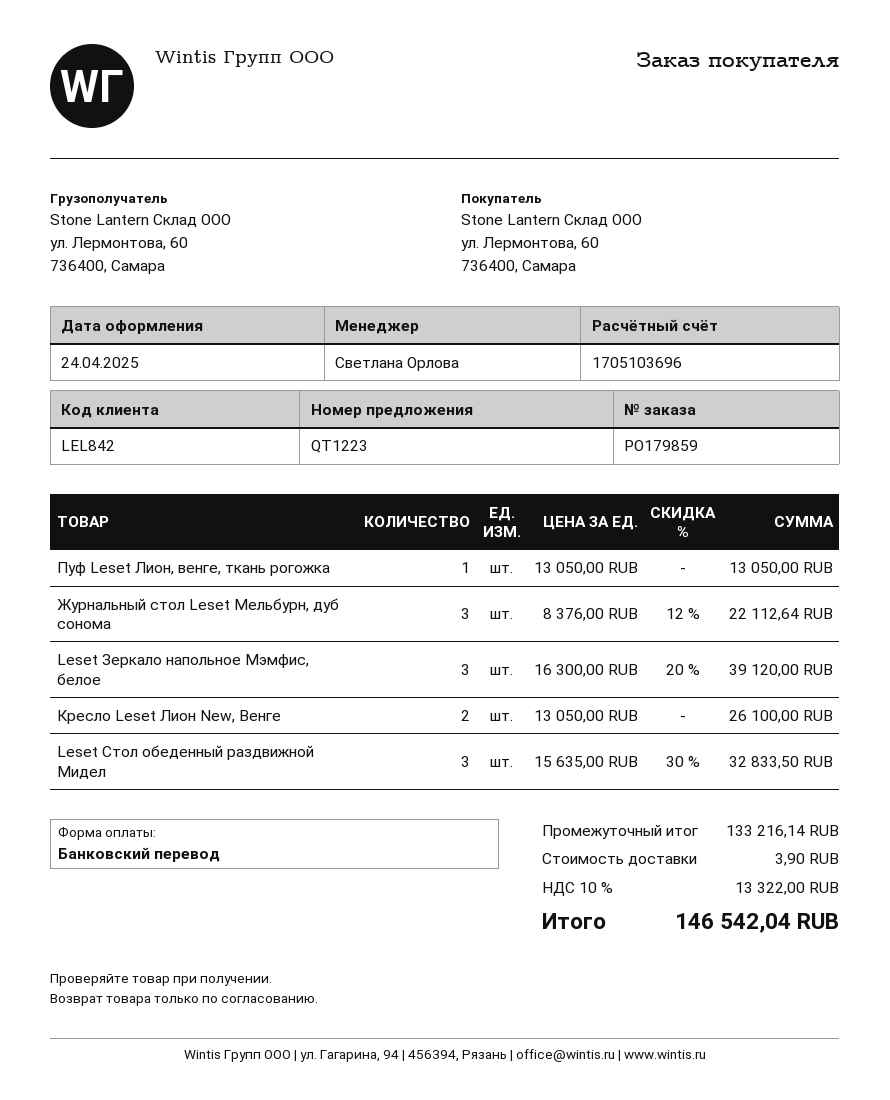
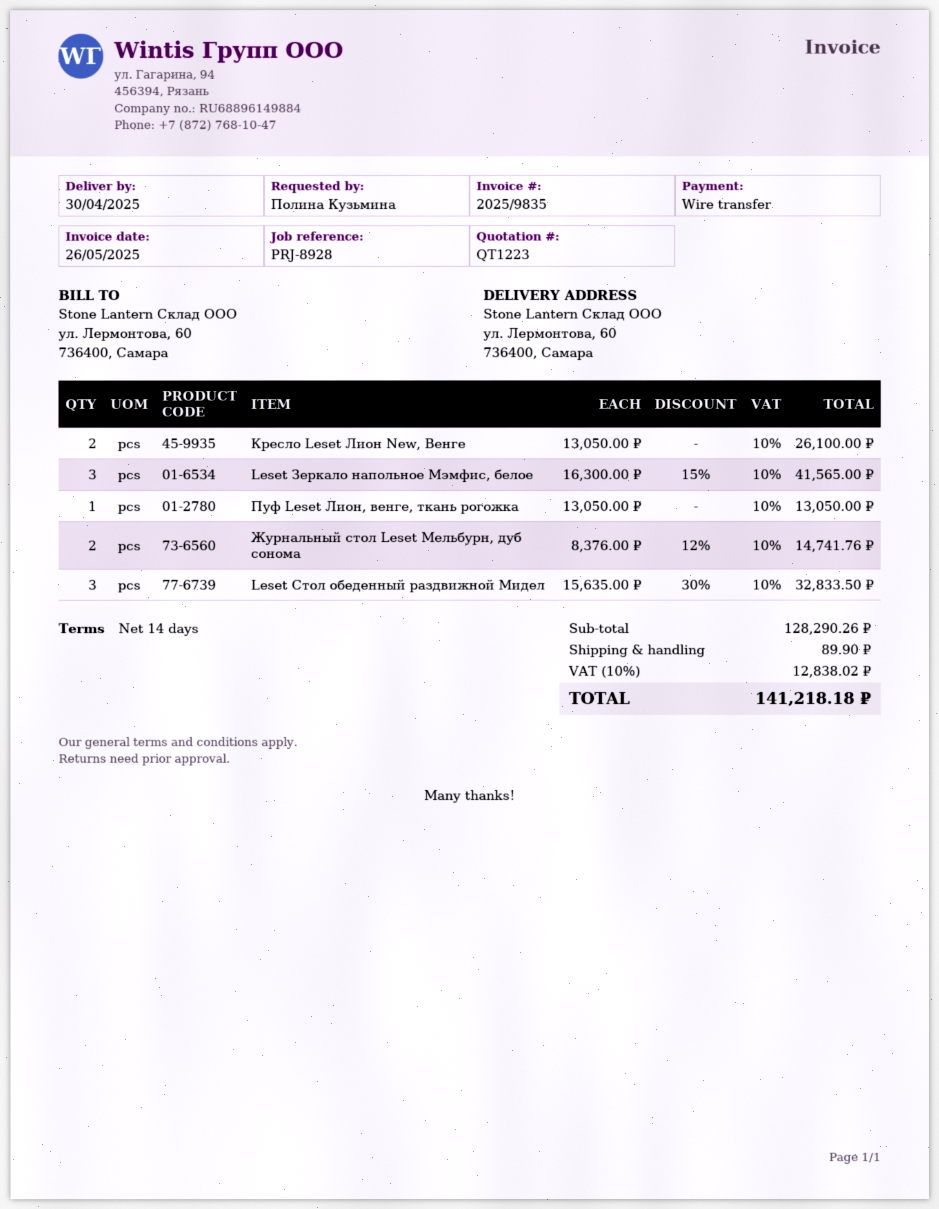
Журнальный стол Leset Мельбурн, дуб сонома: 3 x 8376.00 - 12% = 22112.64 -> 2 x 8376.00 - 12% = 14741.76
Leset Зеркало напольное Мэмфис, белое: 3 x 16300.00 - 20% = 39120.00 -> 3 x 16300.00 - 15% = 41565.00
subtotal: 133216.14 -> 128290.26
shipping: 3.90 -> 89.90
tax: 10% = 13322.00 -> 10% = 12838.02
total: 146542.04 -> 141218.18

